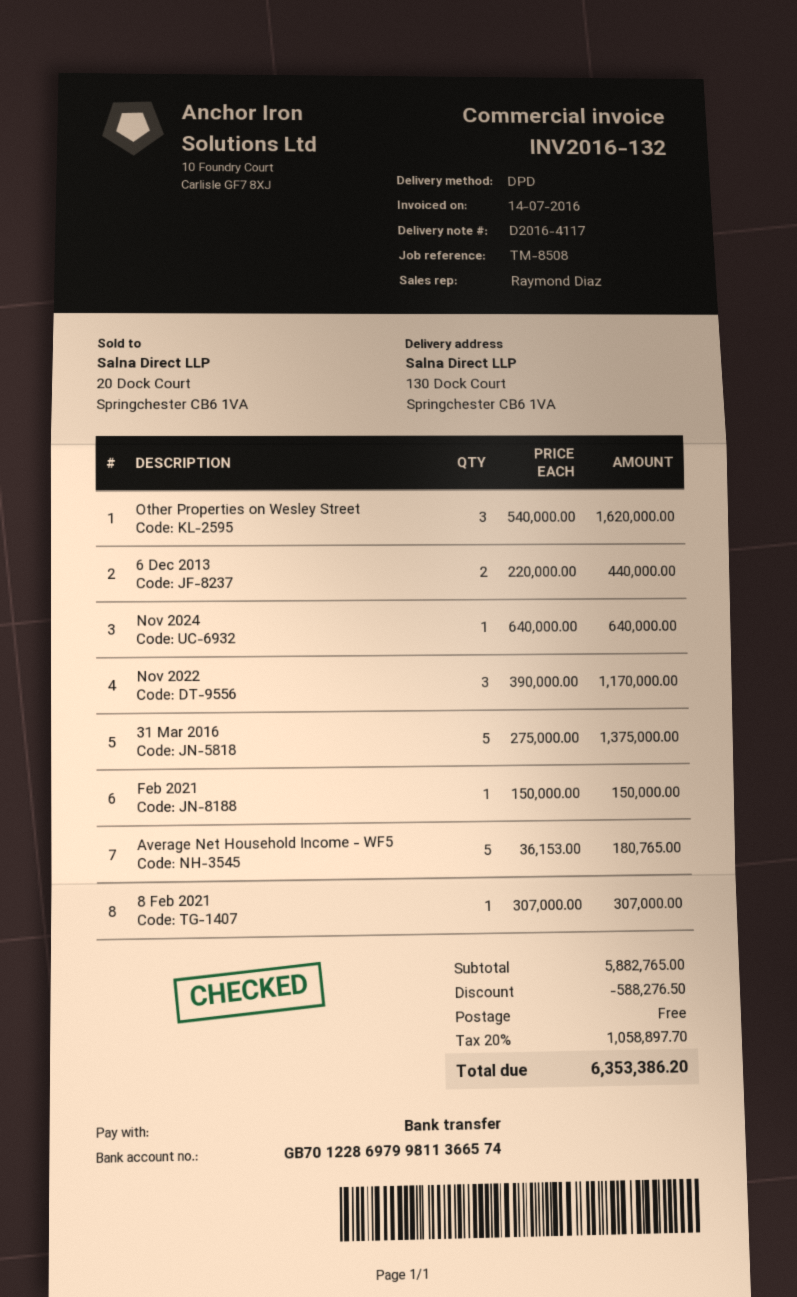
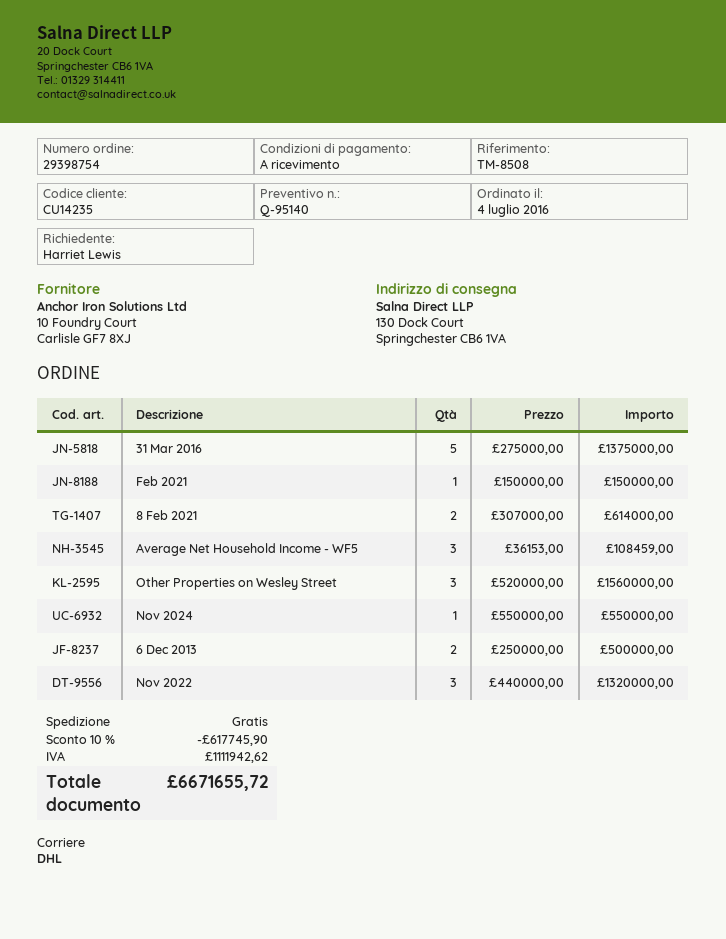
shipping method: DPD -> DHL
Other Properties on Wesley Street: 3 x 540000.00 = 1620000.00 -> 3 x 520000.00 = 1560000.00
6 Dec 2013: 2 x 220000.00 = 440000.00 -> 2 x 250000.00 = 500000.00
Nov 2024: 1 x 640000.00 = 640000.00 -> 1 x 550000.00 = 550000.00
Nov 2022: 3 x 390000.00 = 1170000.00 -> 3 x 440000.00 = 1320000.00
Average Net Household Income - WF5: 5 x 36153.00 = 180765.00 -> 3 x 36153.00 = 108459.00
8 Feb 2021: 1 x 307000.00 = 307000.00 -> 2 x 307000.00 = 614000.00
discount: 588276.50 -> 617745.90
tax: 1058897.70 -> 1111942.62
total: 6353386.20 -> 6671655.72

